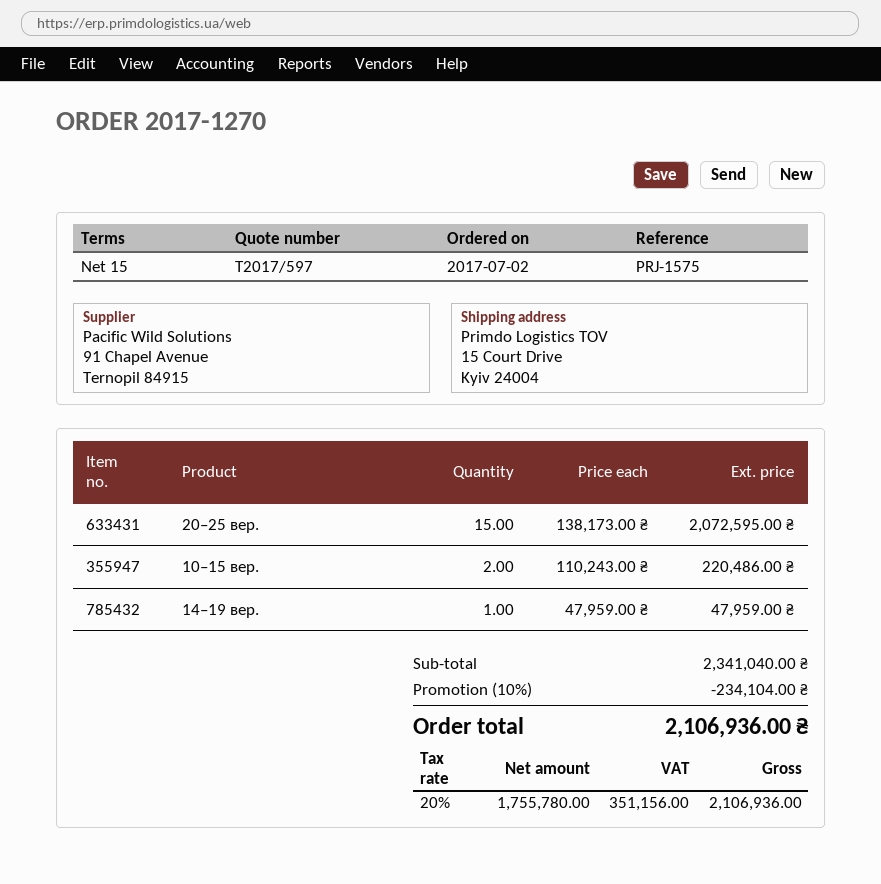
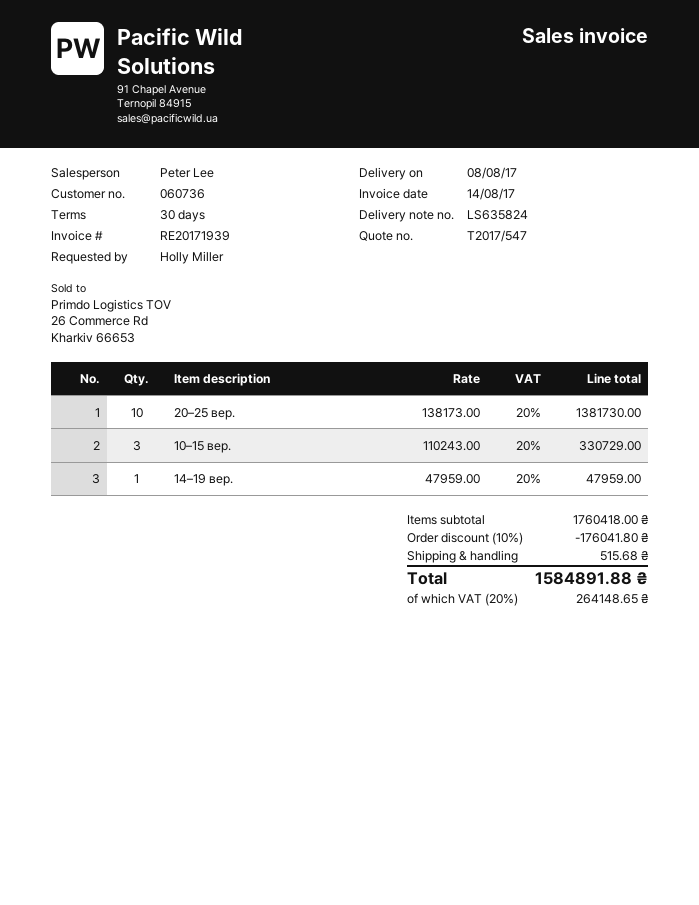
quote number: T2017/597 -> T2017/547
payment terms: 15 days -> 30 days
20–25 вер.: 15 x 138173.00 = 2072595.00 -> 10 x 138173.00 = 1381730.00
10–15 вер.: 2 x 110243.00 = 220486.00 -> 3 x 110243.00 = 330729.00
subtotal: 2341040.00 -> 1760418.00
discount: 10% = 234104.00 -> 10% = 176041.80
shipping: none -> 515.68
tax: 20% = 351156.00 -> 20% = 264148.65
total: 2106936.00 -> 1584891.88

